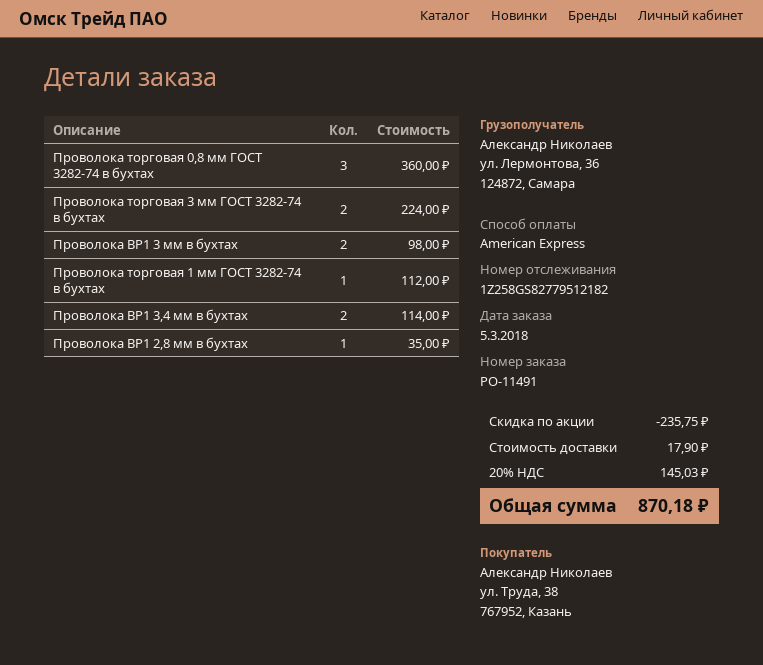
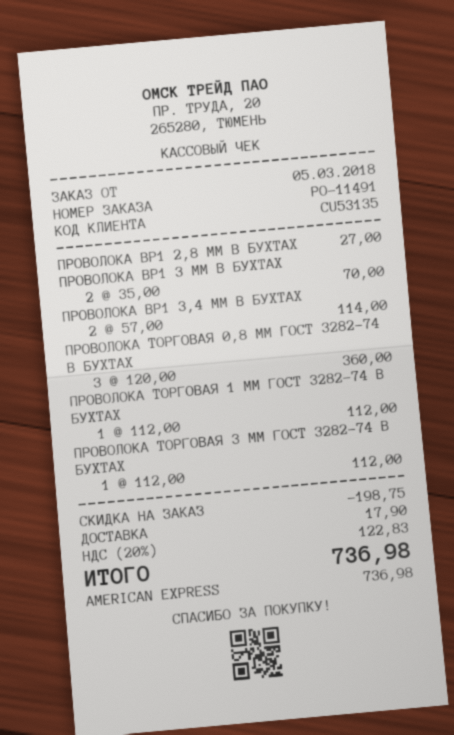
Проволока торговая 3 мм ГОСТ 3282-74 в бухтах: 2 for 224.00 -> 1 for 112.00
Проволока ВР1 3 мм в бухтах: 2 for 98.00 -> 2 for 70.00
Проволока ВР1 2,8 мм в бухтах: 1 for 35.00 -> 1 for 27.00
discount: 235.75 -> 198.75
tax: 20% = 145.03 -> 20% = 122.83
total: 870.18 -> 736.98

